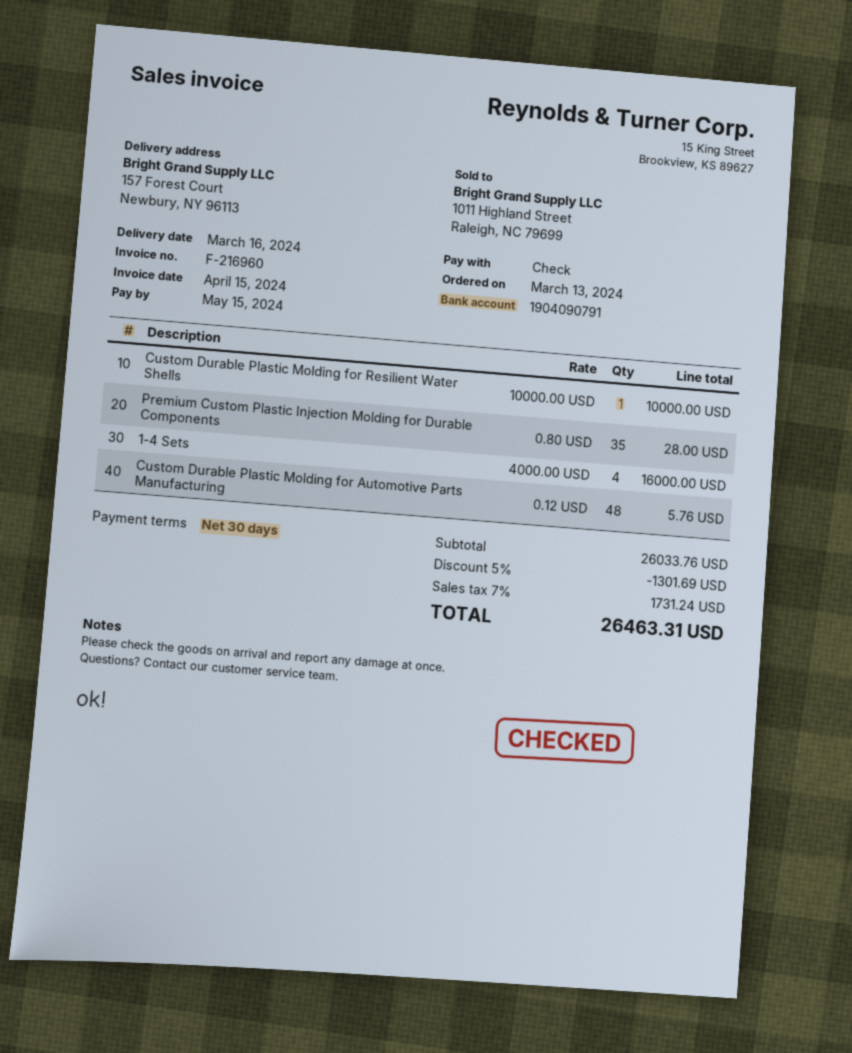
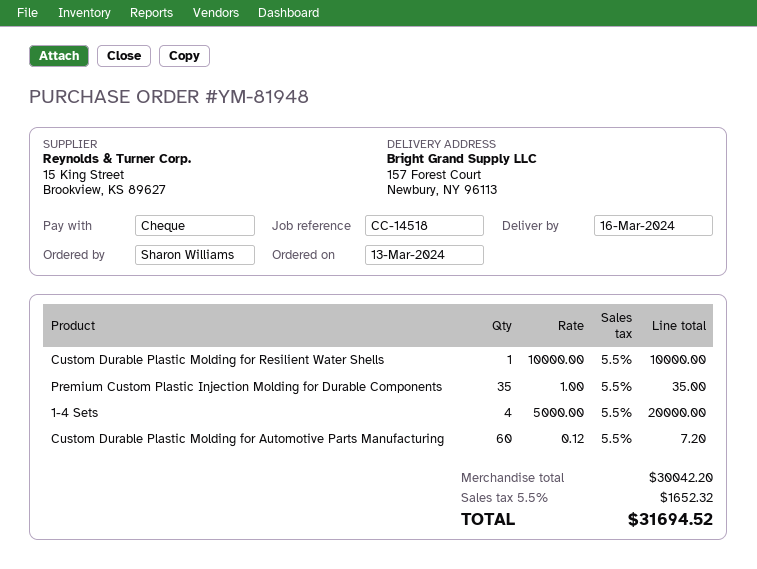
Premium Custom Plastic Injection Molding for Durable Components: 35 x 0.80 = 28.00 -> 35 x 1.00 = 35.00
1-4 Sets: 4 x 4000.00 = 16000.00 -> 4 x 5000.00 = 20000.00
Custom Durable Plastic Molding for Automotive Parts Manufacturing: 48 x 0.12 = 5.76 -> 60 x 0.12 = 7.20
subtotal: 26033.76 -> 30042.20
discount: 5% = 1301.69 -> none
tax: 7% = 1731.24 -> 5.5% = 1652.32
total: 26463.31 -> 31694.52

